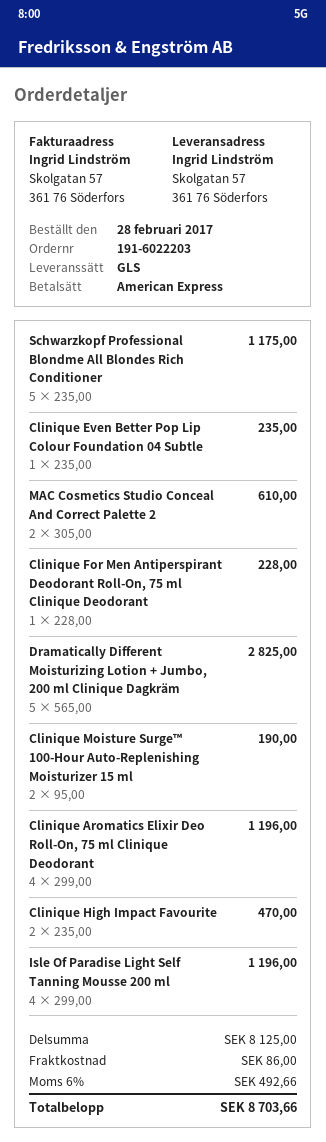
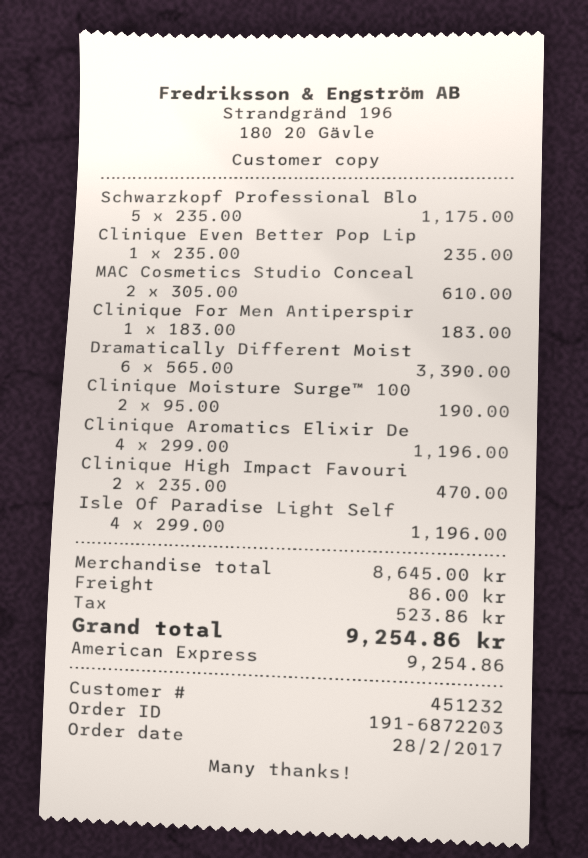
order number: 191-6022203 -> 191-6872203
Clinique For Men Antiperspirant Deodorant Roll-On, 75 ml Clinique Deodorant: 1 x 228.00 = 228.00 -> 1 x 183.00 = 183.00
Dramatically Different Moisturizing Lotion + Jumbo, 200 ml Clinique Dagkräm: 5 x 565.00 = 2825.00 -> 6 x 565.00 = 3390.00
subtotal: 8125.00 -> 8645.00
tax: 492.66 -> 523.86
total: 8703.66 -> 9254.86

